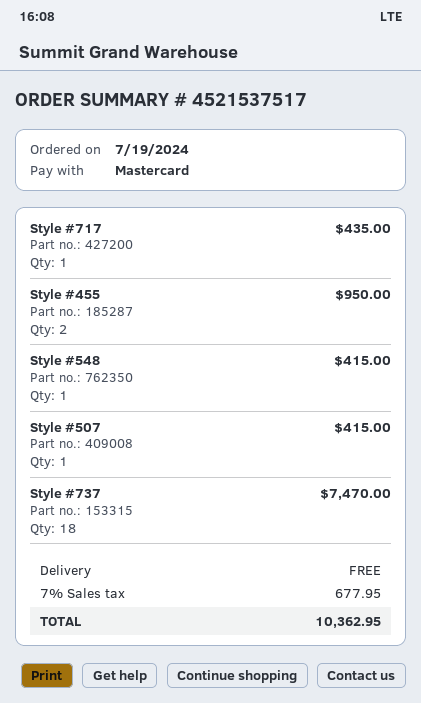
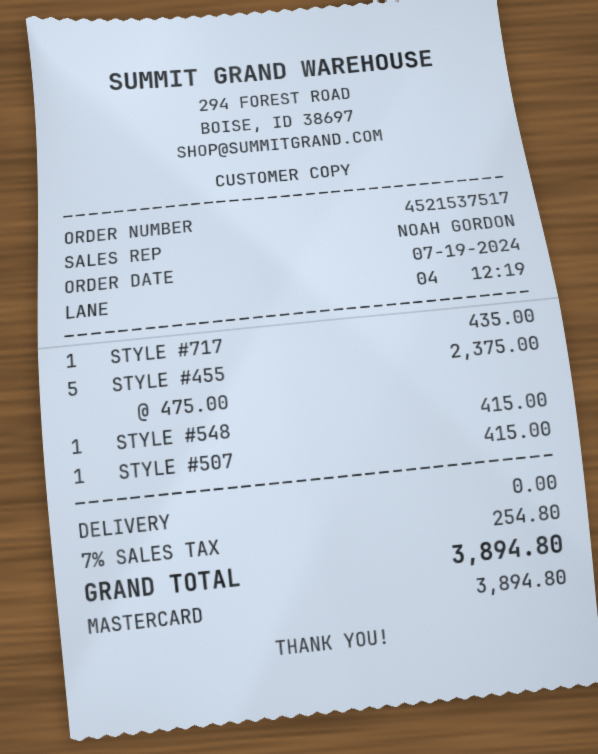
Style #455: 2 for 950.00 -> 5 for 2375.00
Style #737: 18 for 7470.00 -> none
tax: 7% = 677.95 -> 7% = 254.80
total: 10362.95 -> 3894.80

